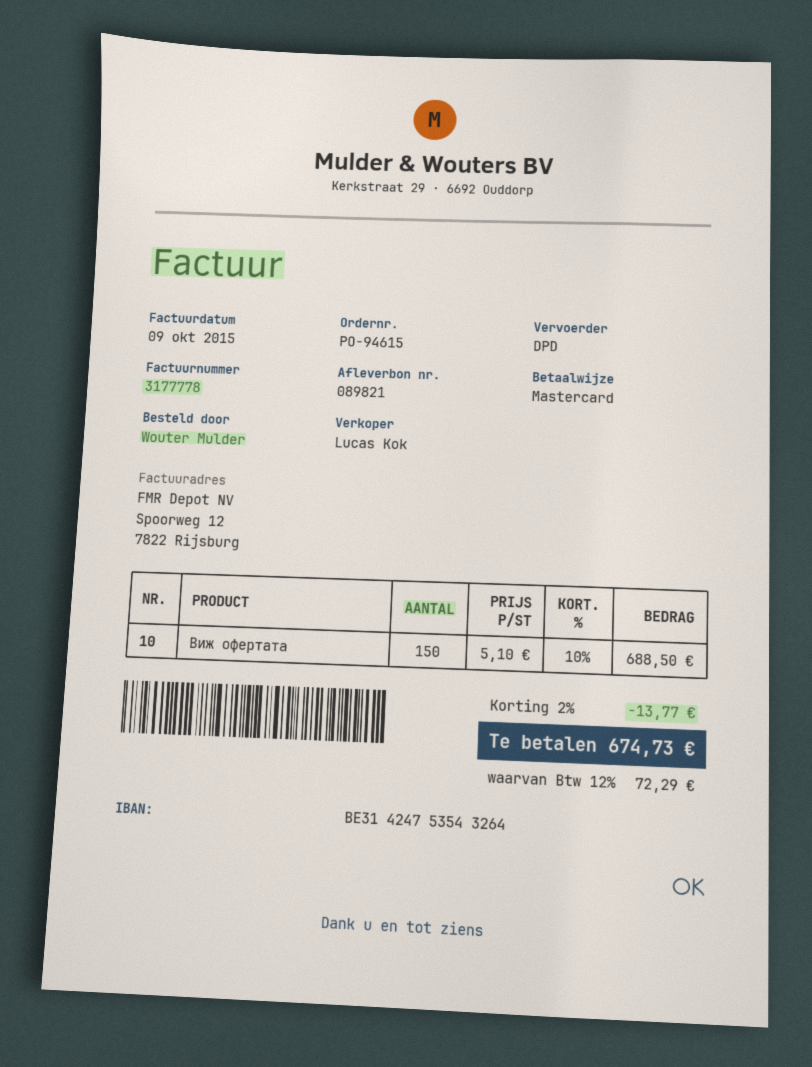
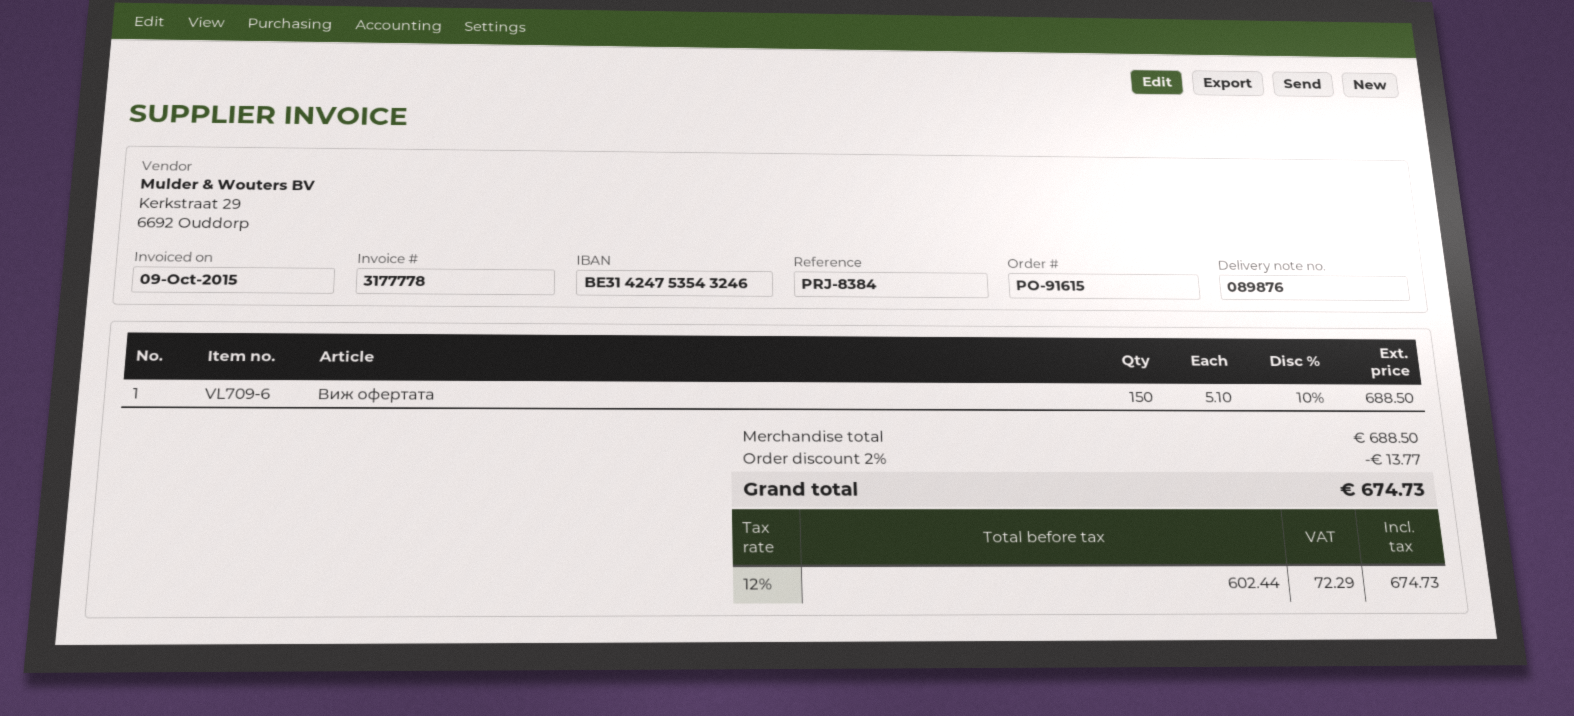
order number: PO-94615 -> PO-91615
delivery note number: 089821 -> 089876
bank account: BE31424753543264 -> BE31424753543246

